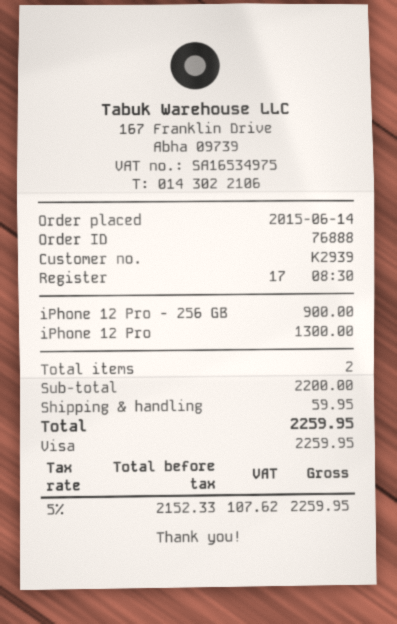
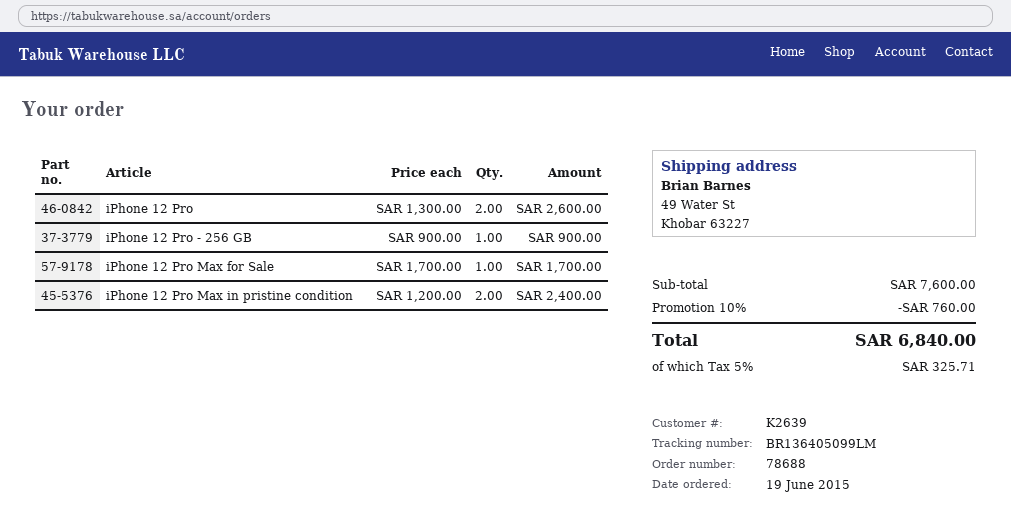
order number: 76888 -> 78688
order date: 2015-06-14 -> 2015-06-19
customer number: K2939 -> K2639
iPhone 12 Pro: 1 for 1300.00 -> 2 for 2600.00
iPhone 12 Pro Max for Sale: none -> 1 for 1700.00
iPhone 12 Pro Max in pristine condition: none -> 2 for 2400.00
subtotal: 2200.00 -> 7600.00
discount: none -> 10% = 760.00
shipping: 59.95 -> none
tax: 5% = 107.62 -> 5% = 325.71
total: 2259.95 -> 6840.00

